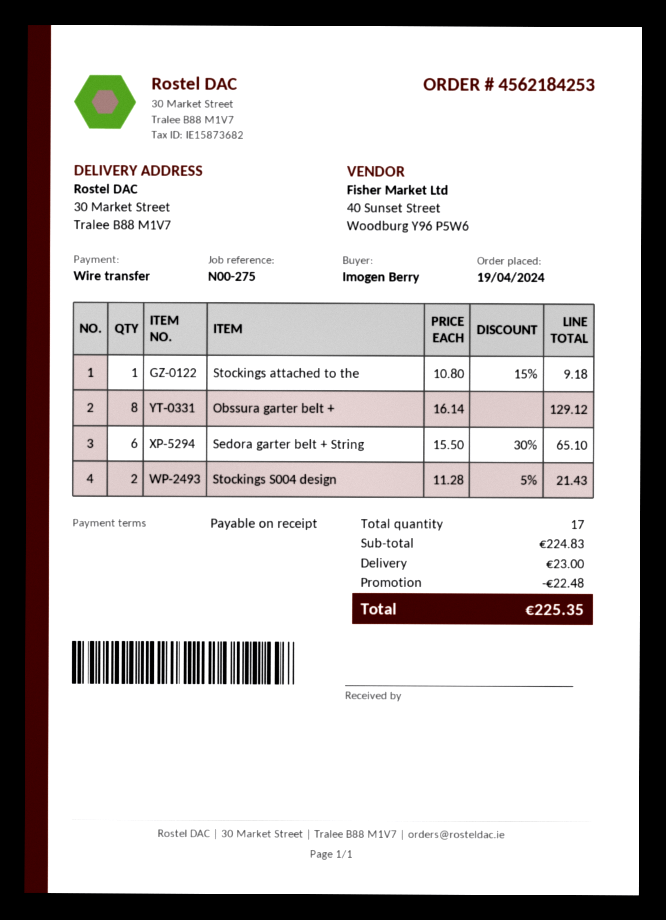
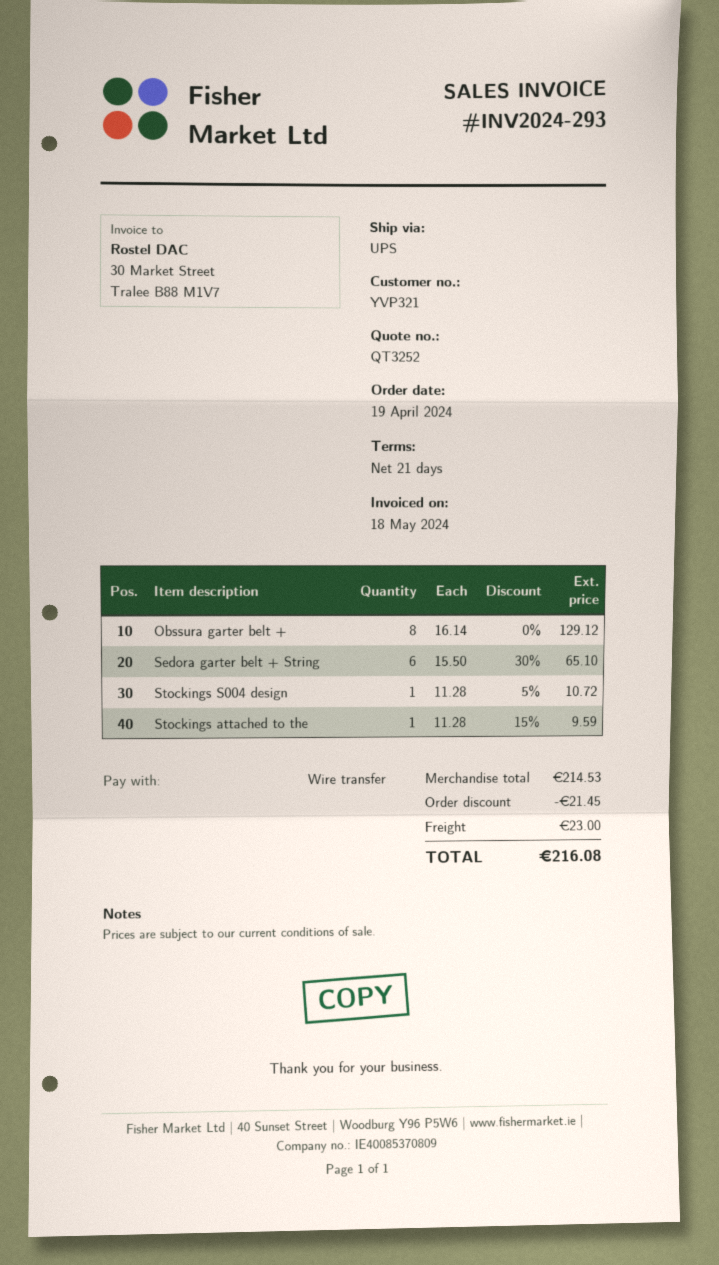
payment terms: on receipt -> 21 days
Stockings attached to the: 1 x 10.80 - 15% = 9.18 -> 1 x 11.28 - 15% = 9.59
Stockings S004 design: 2 x 11.28 - 5% = 21.43 -> 1 x 11.28 - 5% = 10.72
subtotal: 224.83 -> 214.53
discount: 22.48 -> 21.45
total: 225.35 -> 216.08

